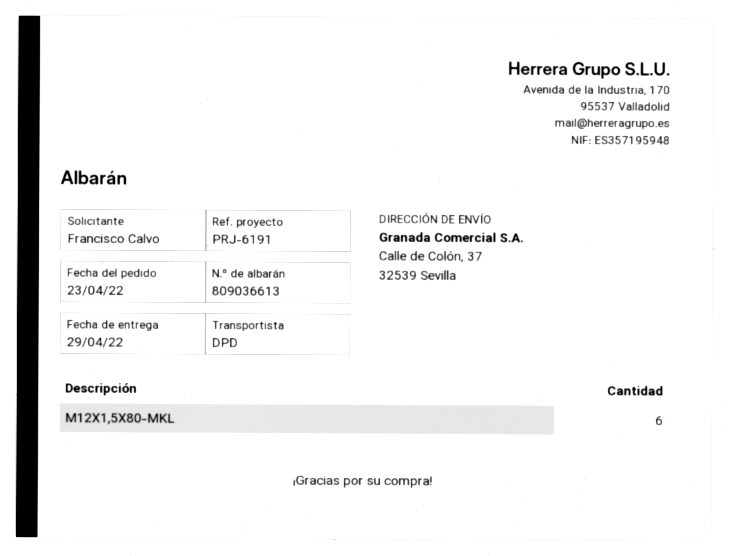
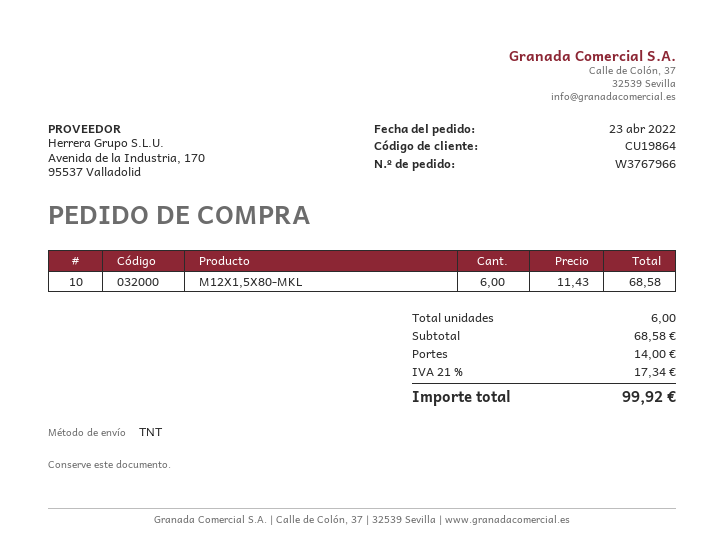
shipping method: DPD -> TNT

